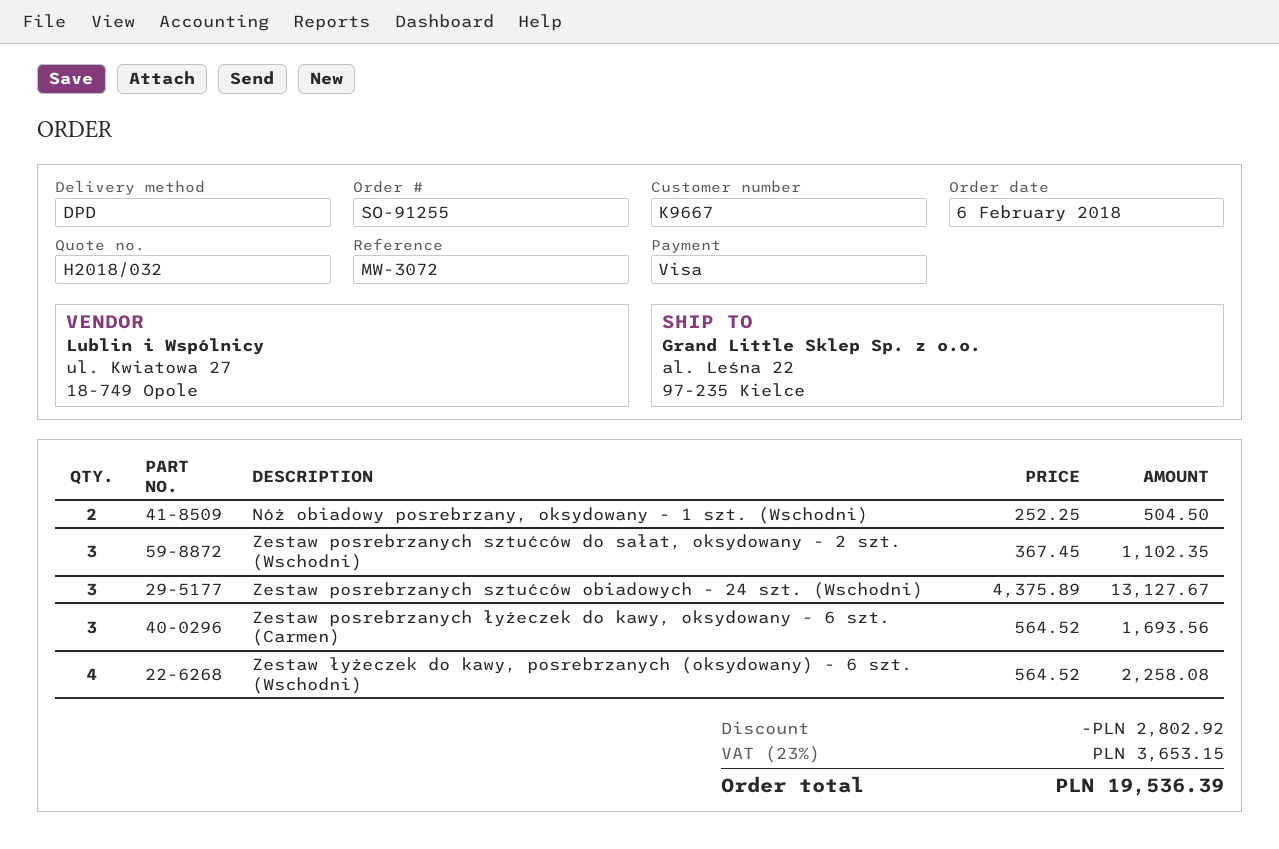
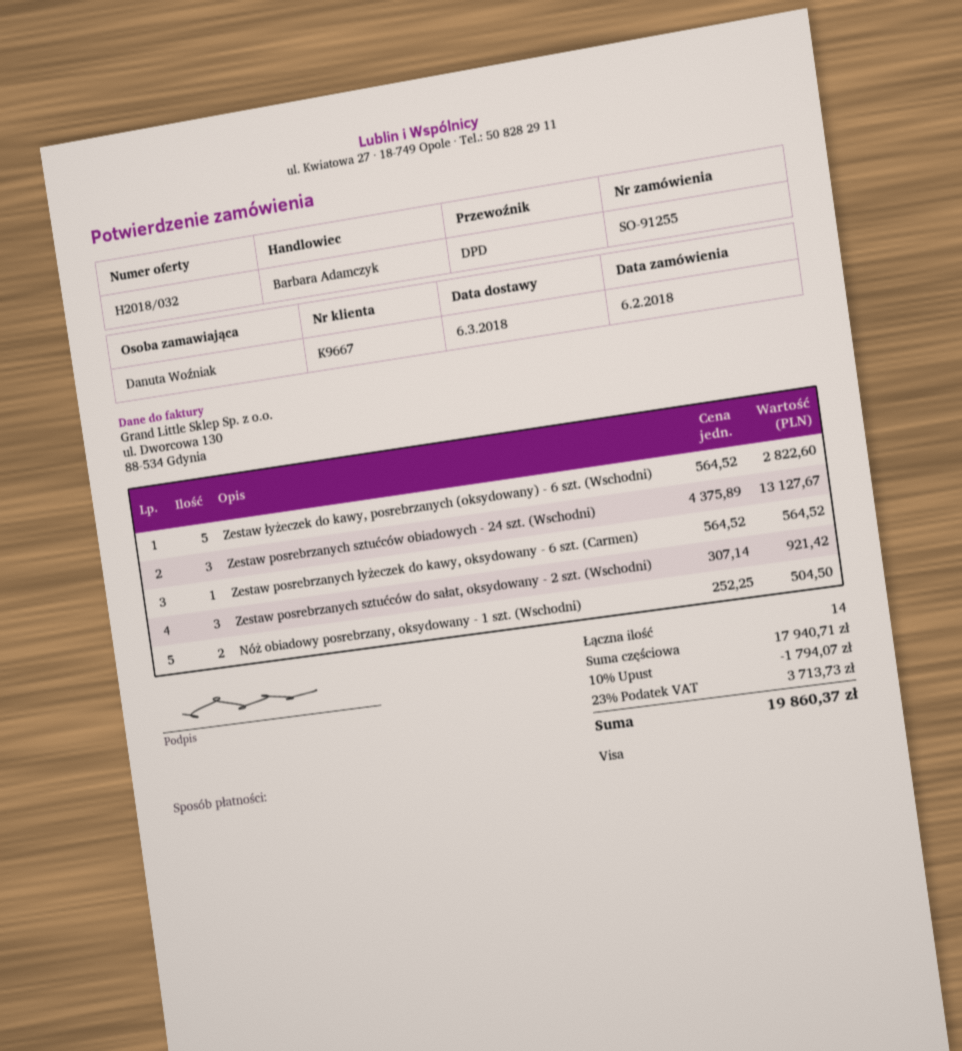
Zestaw posrebrzanych sztućców do sałat, oksydowany - 2 szt. (Wschodni): 3 x 367.45 = 1102.35 -> 3 x 307.14 = 921.42
Zestaw posrebrzanych łyżeczek do kawy, oksydowany - 6 szt. (Carmen): 3 x 564.52 = 1693.56 -> 1 x 564.52 = 564.52
Zestaw łyżeczek do kawy, posrebrzanych (oksydowany) - 6 szt. (Wschodni): 4 x 564.52 = 2258.08 -> 5 x 564.52 = 2822.60
discount: 2802.92 -> 1794.07
tax: 23% = 3653.15 -> 23% = 3713.73
total: 19536.39 -> 19860.37

